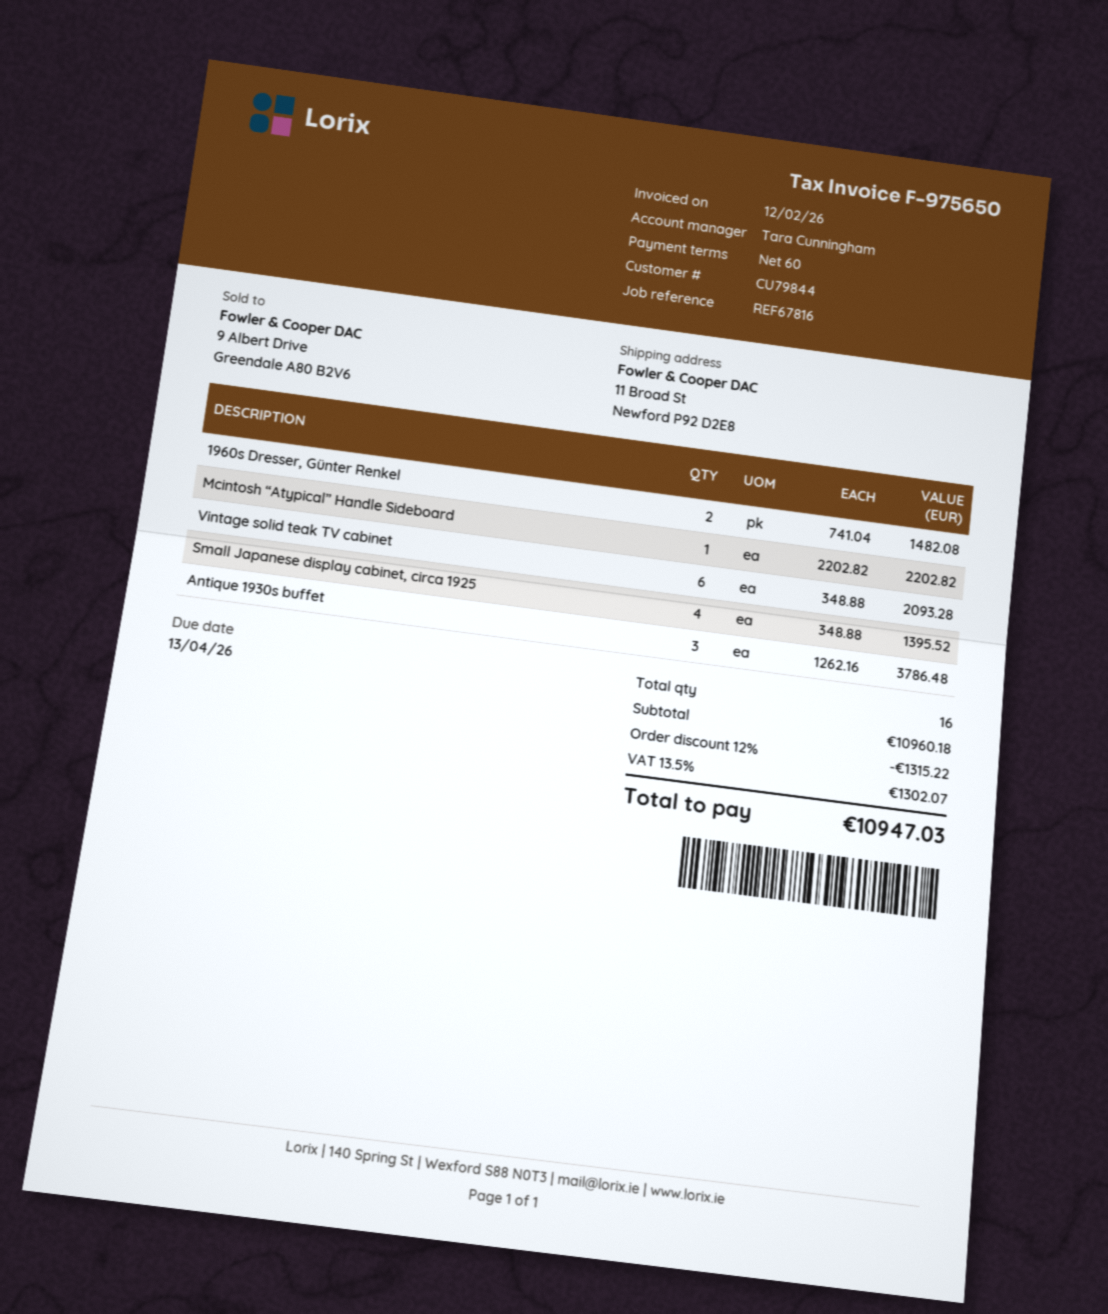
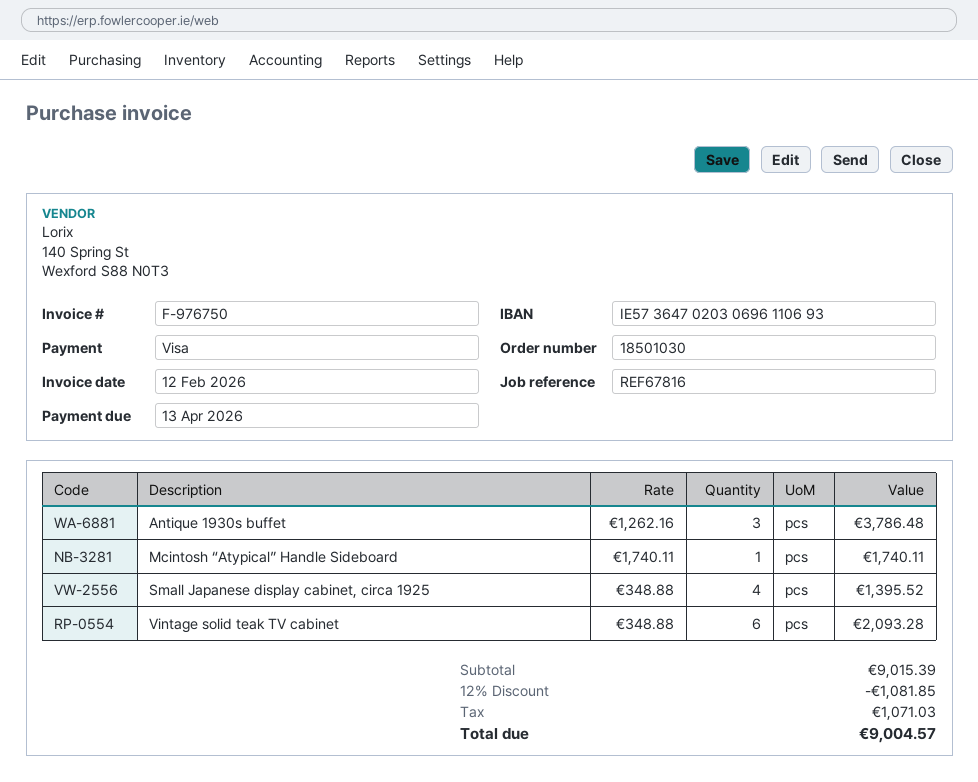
invoice number: F-975650 -> F-976750
1960s Dresser, Günter Renkel: 2 x 741.04 = 1482.08 -> none
Mcintosh “Atypical” Handle Sideboard: 1 x 2202.82 = 2202.82 -> 1 x 1740.11 = 1740.11
subtotal: 10960.18 -> 9015.39
discount: 12% = 1315.22 -> 12% = 1081.85
tax: 1302.07 -> 1071.03
total: 10947.03 -> 9004.57

